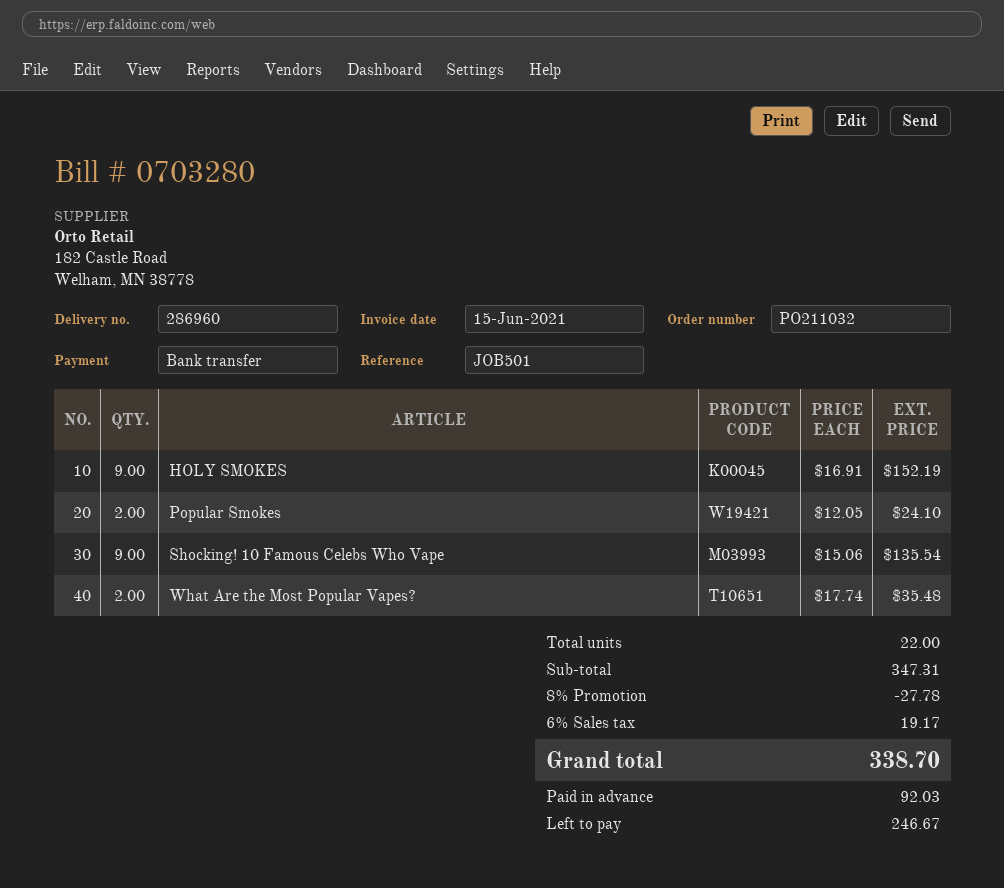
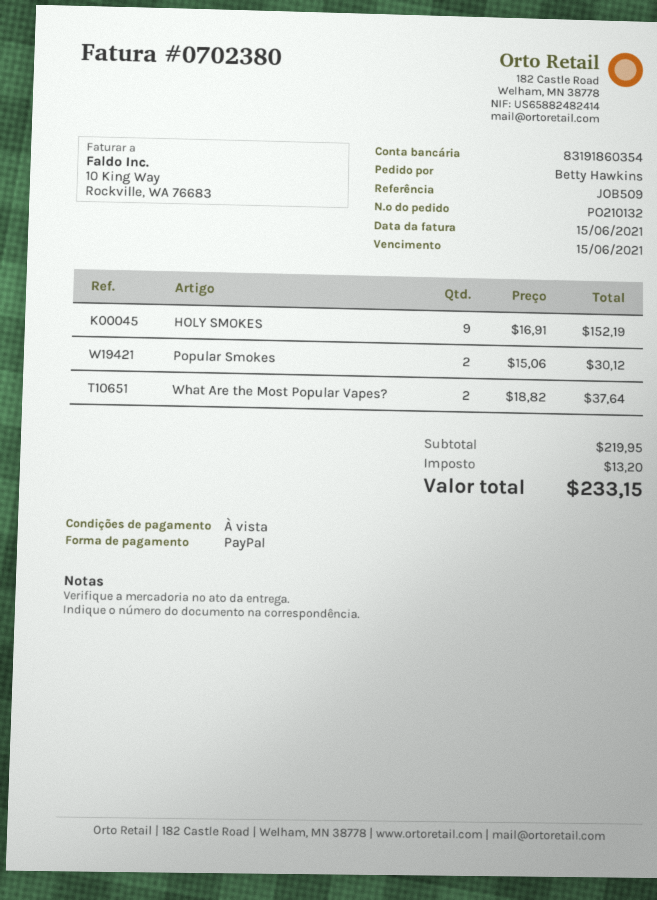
order number: PO211032 -> PO210132
invoice number: 0703280 -> 0702380
reference: JOB501 -> JOB509
payment method: bank transfer -> PayPal
Popular Smokes: 2 x 12.05 = 24.10 -> 2 x 15.06 = 30.12
Shocking! 10 Famous Celebs Who Vape: 9 x 15.06 = 135.54 -> none
What Are the Most Popular Vapes?: 2 x 17.74 = 35.48 -> 2 x 18.82 = 37.64
subtotal: 347.31 -> 219.95
discount: 8% = 27.78 -> none
tax: 19.17 -> 13.20
total: 338.70 -> 233.15

